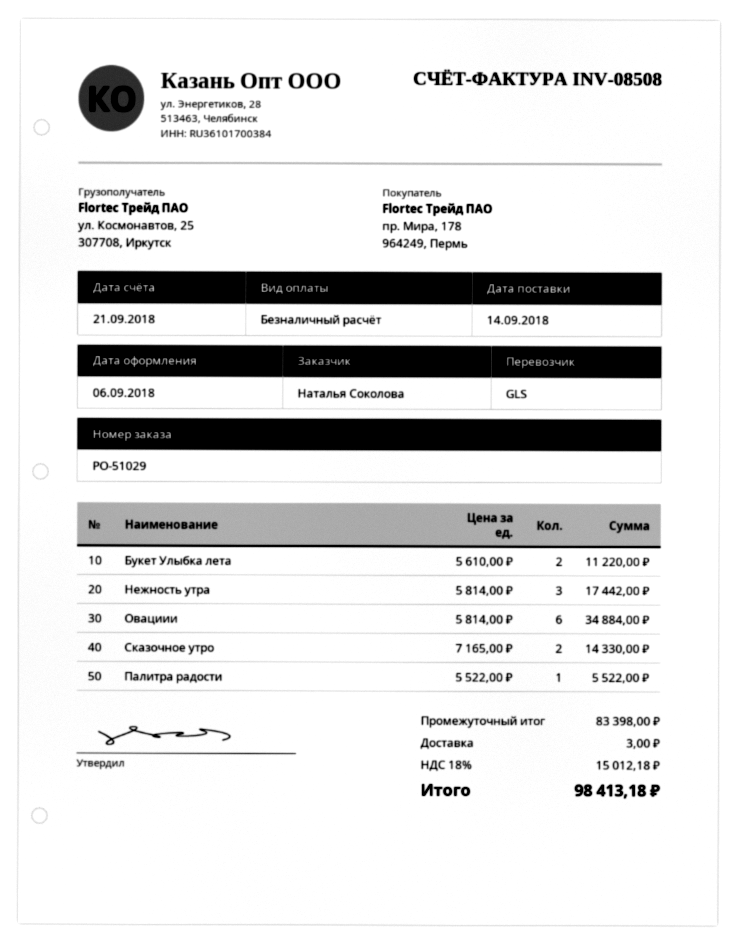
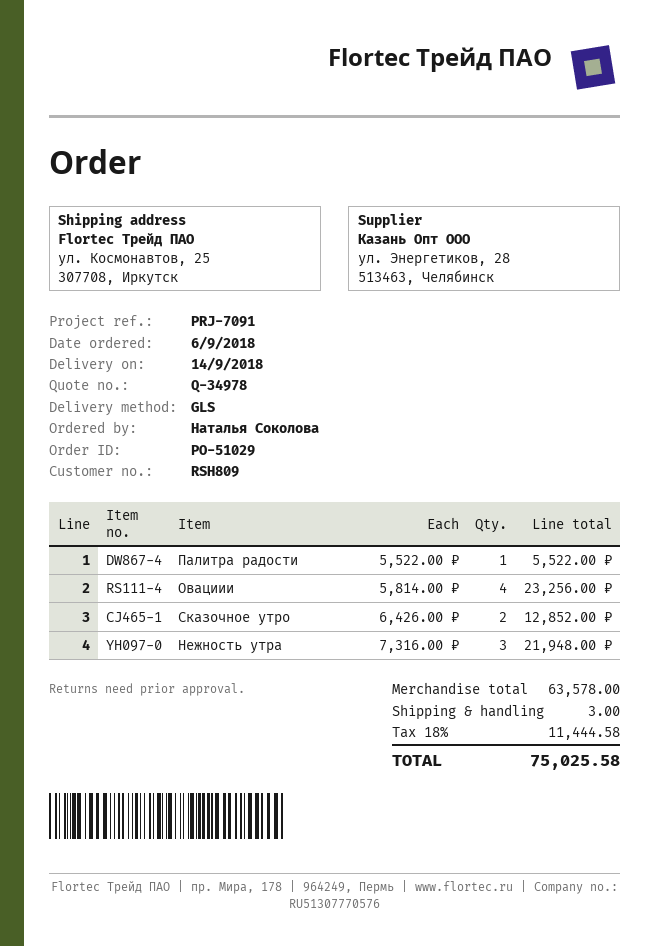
Букет Улыбка лета: 2 x 5610.00 = 11220.00 -> none
Нежность утра: 3 x 5814.00 = 17442.00 -> 3 x 7316.00 = 21948.00
Овациии: 6 x 5814.00 = 34884.00 -> 4 x 5814.00 = 23256.00
Сказочное утро: 2 x 7165.00 = 14330.00 -> 2 x 6426.00 = 12852.00
subtotal: 83398.00 -> 63578.00
tax: 18% = 15012.18 -> 18% = 11444.58
total: 98413.18 -> 75025.58

